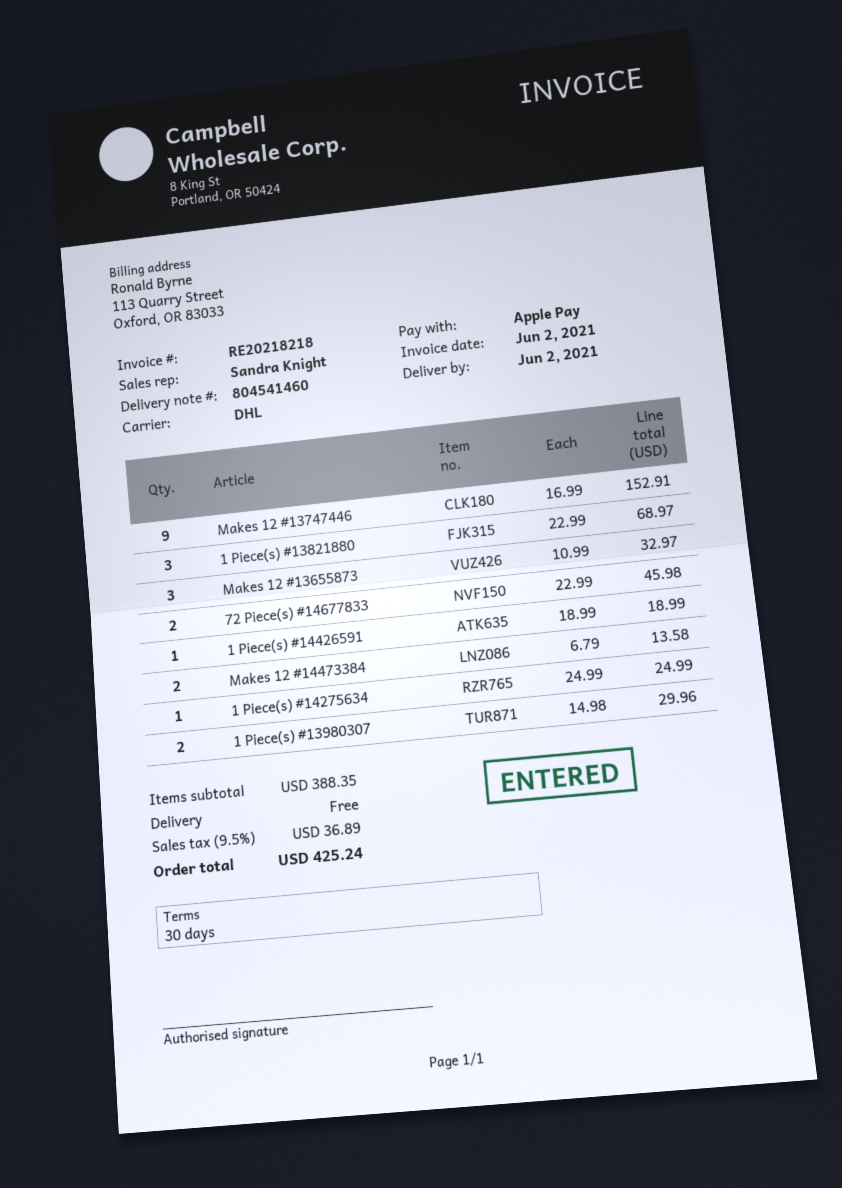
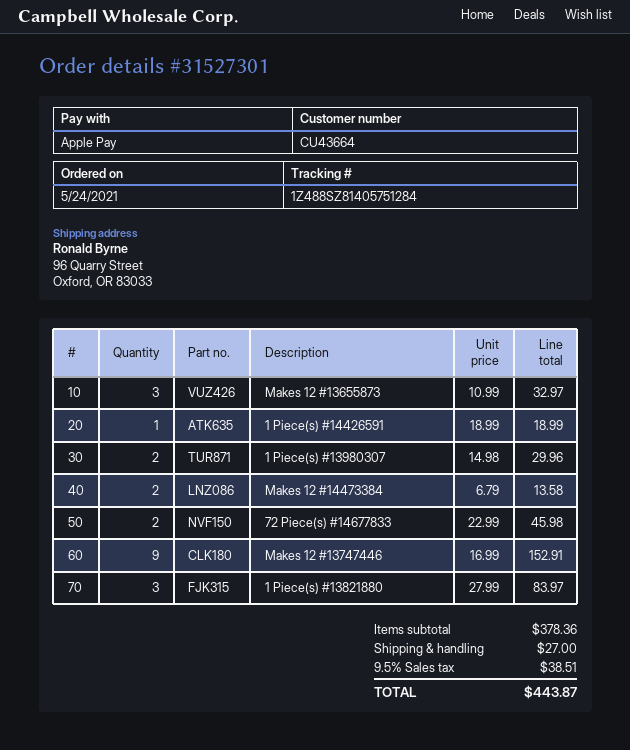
1 Piece(s) #13821880: 3 x 22.99 = 68.97 -> 3 x 27.99 = 83.97
1 Piece(s) #14275634: 1 x 24.99 = 24.99 -> none
subtotal: 388.35 -> 378.36
shipping: 0.00 -> 27.00
tax: 9.5% = 36.89 -> 9.5% = 38.51
total: 425.24 -> 443.87

